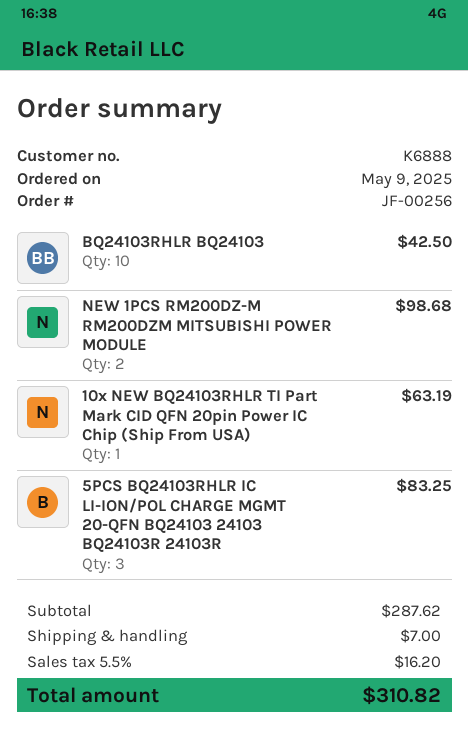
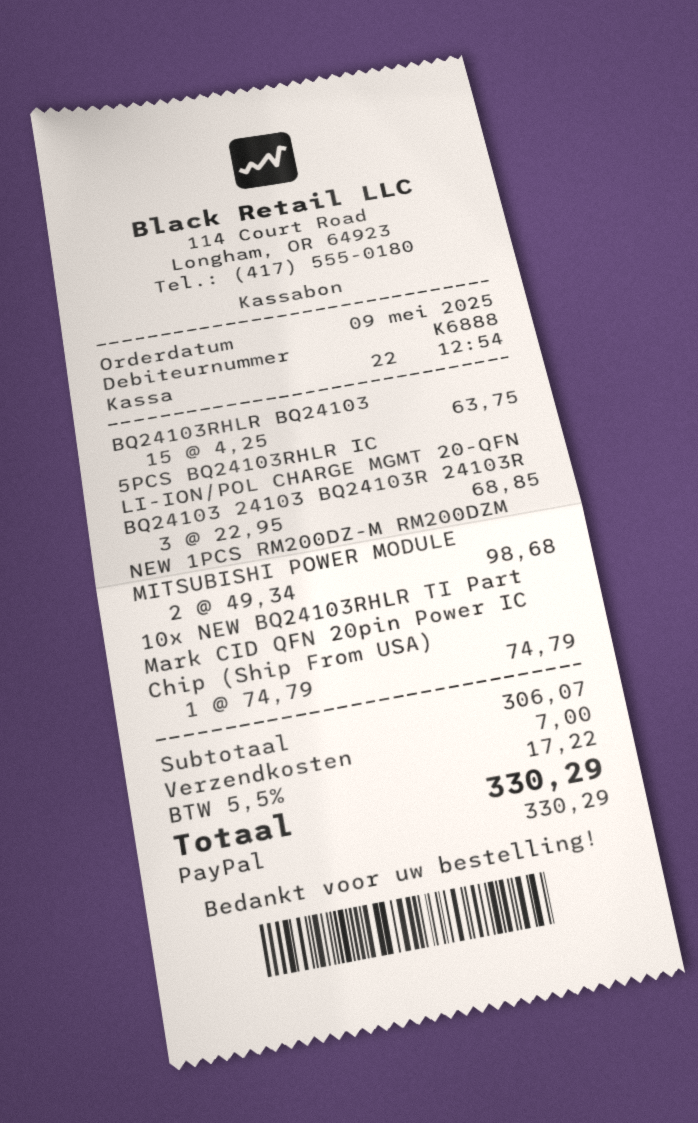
BQ24103RHLR BQ24103: 10 for 42.50 -> 15 for 63.75
10x NEW BQ24103RHLR TI Part Mark CID QFN 20pin Power IC Chip (Ship From USA): 1 for 63.19 -> 1 for 74.79
5PCS BQ24103RHLR IC LI-ION/POL CHARGE MGMT 20-QFN BQ24103 24103 BQ24103R 24103R: 3 for 83.25 -> 3 for 68.85
subtotal: 287.62 -> 306.07
tax: 5.5% = 16.20 -> 5.5% = 17.22
total: 310.82 -> 330.29

